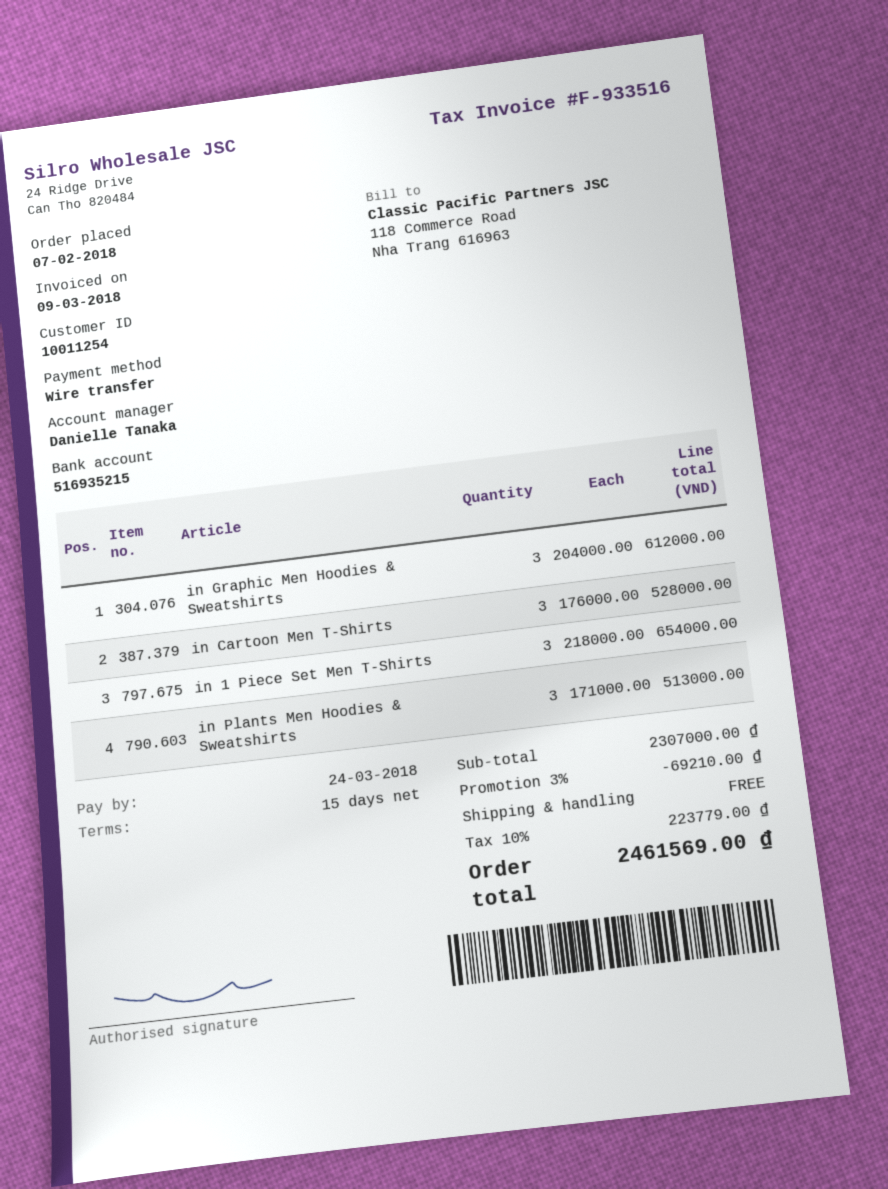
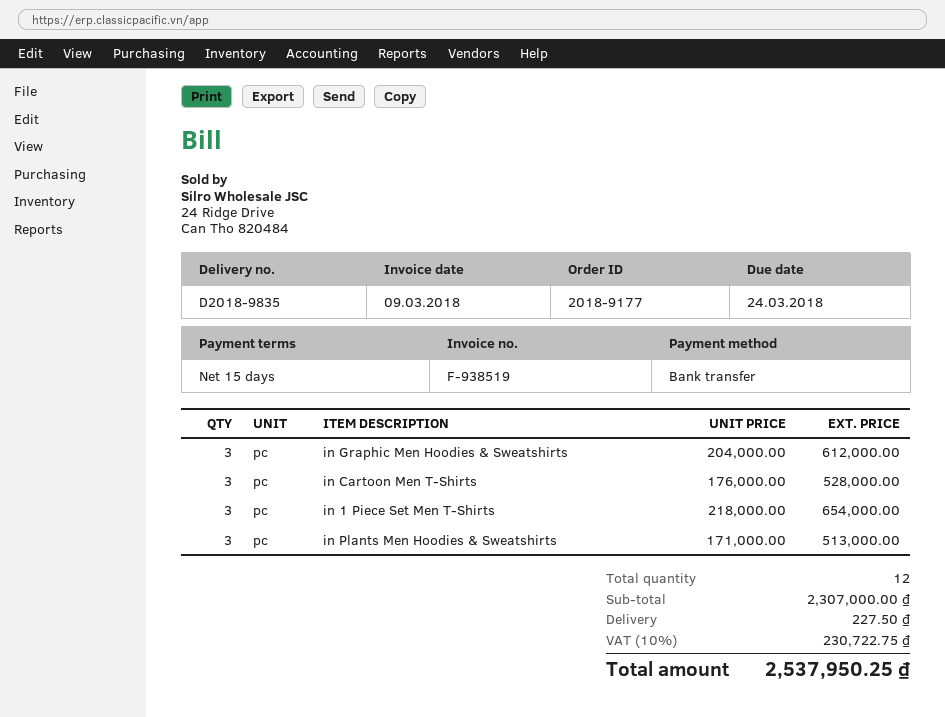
invoice number: F-933516 -> F-938519
discount: 3% = 69210.00 -> none
shipping: 0.00 -> 227.50
tax: 10% = 223779.00 -> 10% = 230722.75
total: 2461569.00 -> 2537950.25

